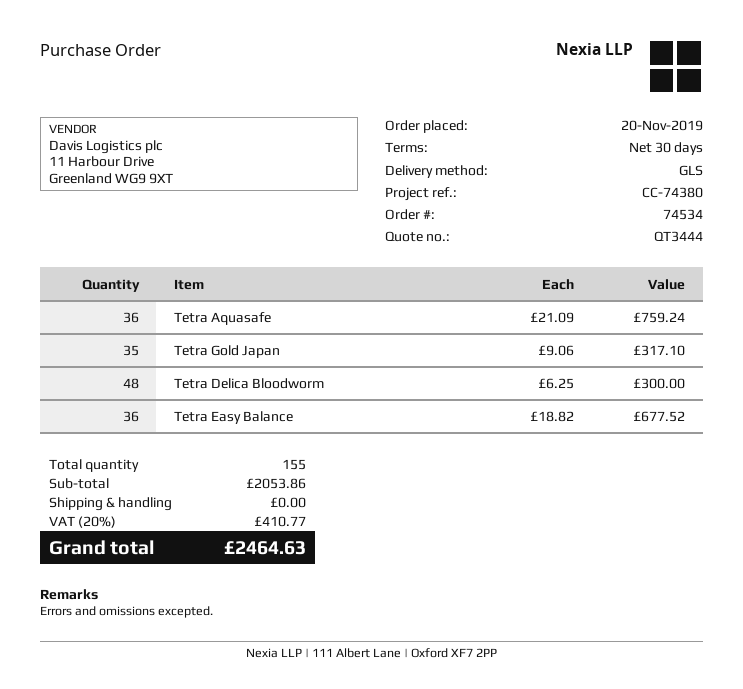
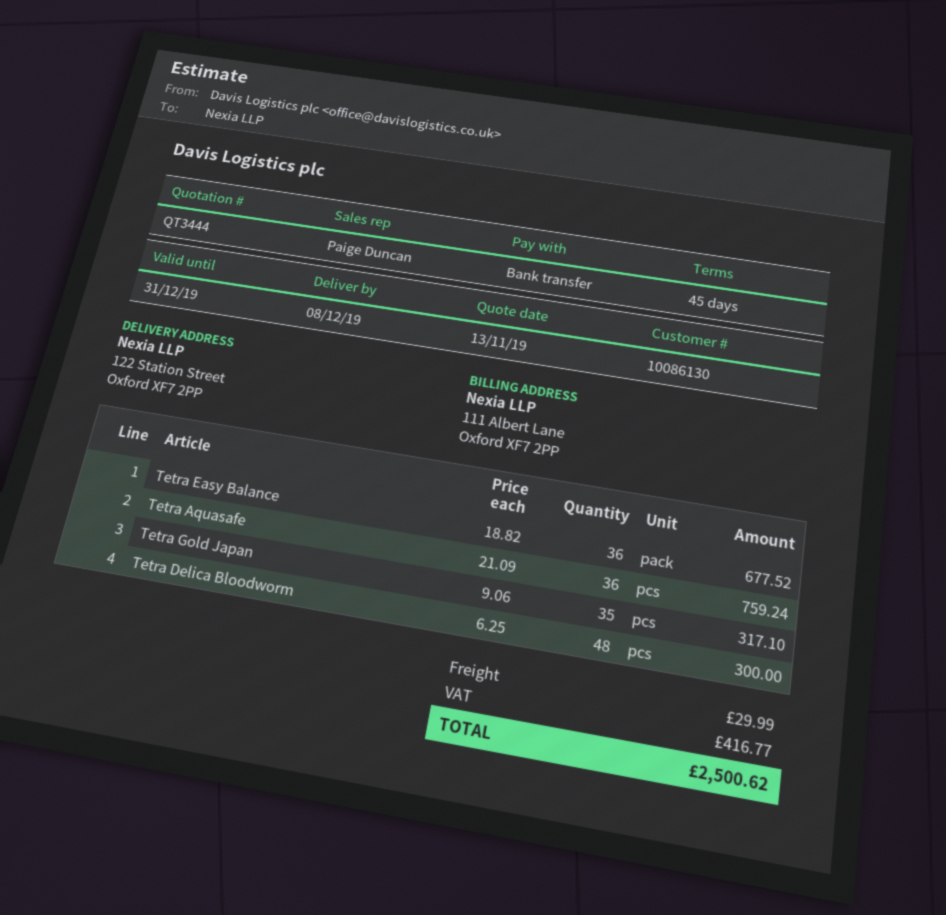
payment terms: 30 days -> 45 days
shipping: 0.00 -> 29.99
tax: 410.77 -> 416.77
total: 2464.63 -> 2500.62

